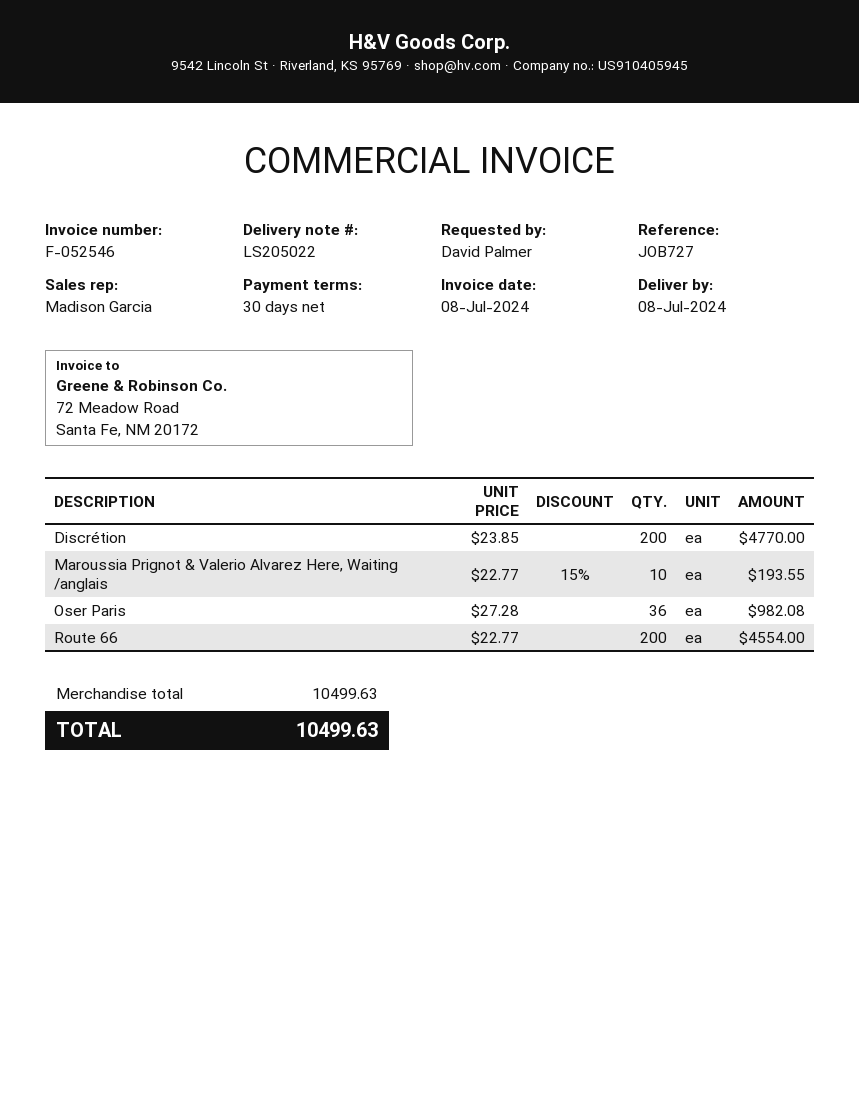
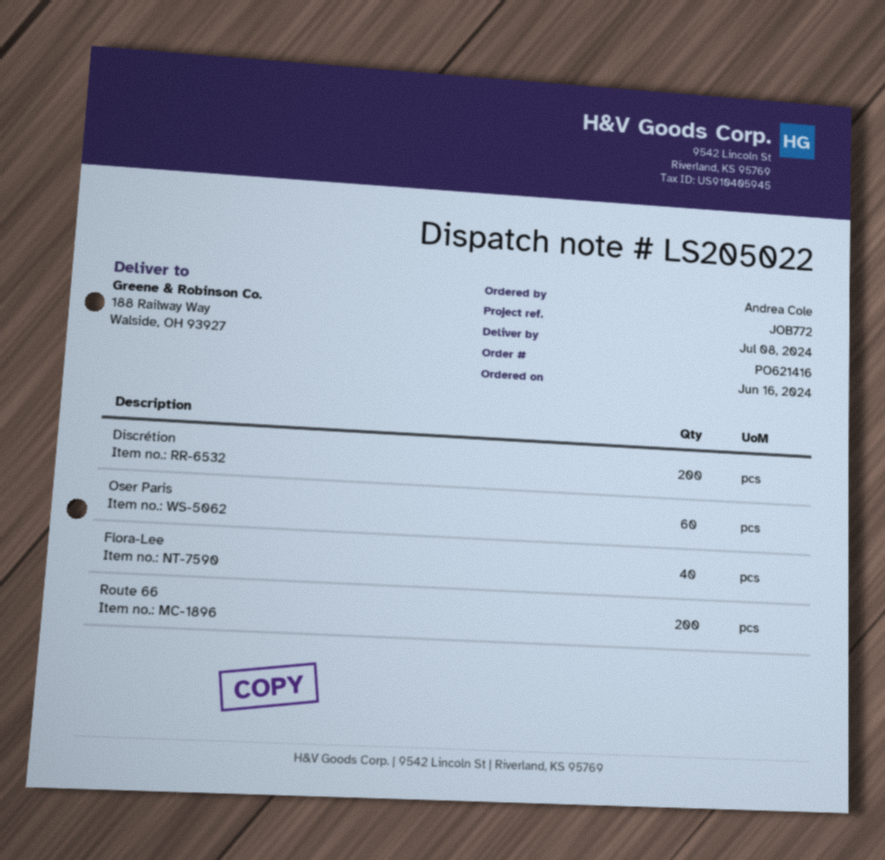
reference: JOB727 -> JOB772
ordered by: David Palmer -> Andrea Cole
Maroussia Prignot & Valerio Alvarez Here, Waiting /anglais: 10 -> none
Oser Paris: 36 -> 60
Flora-Lee: none -> 40

